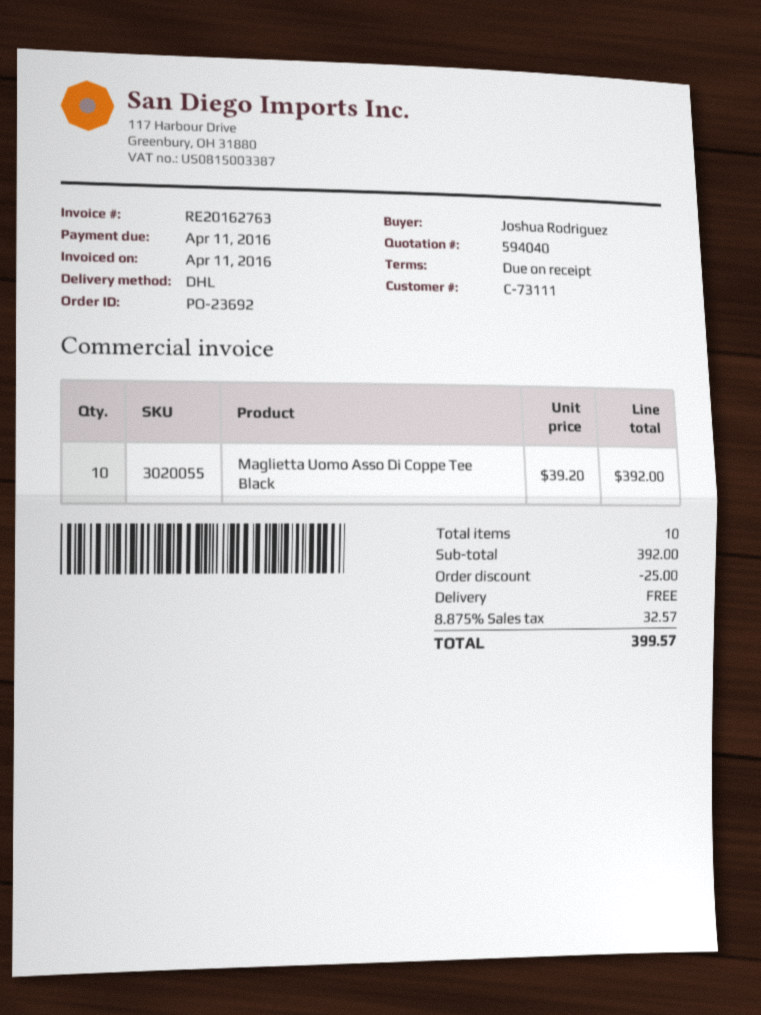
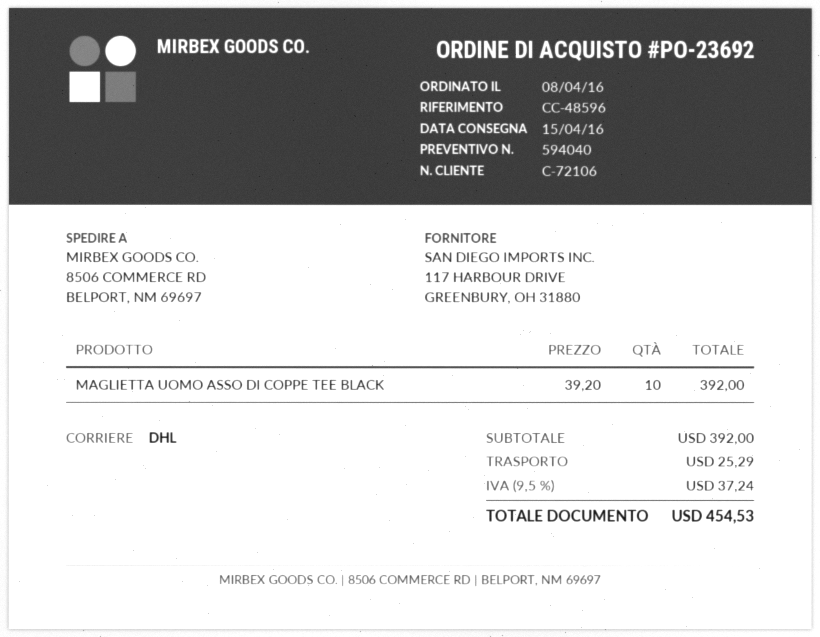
customer number: C-73111 -> C-72106
discount: 25.00 -> none
shipping: 0.00 -> 25.29
tax: 8.875% = 32.57 -> 9.5% = 37.24
total: 399.57 -> 454.53

